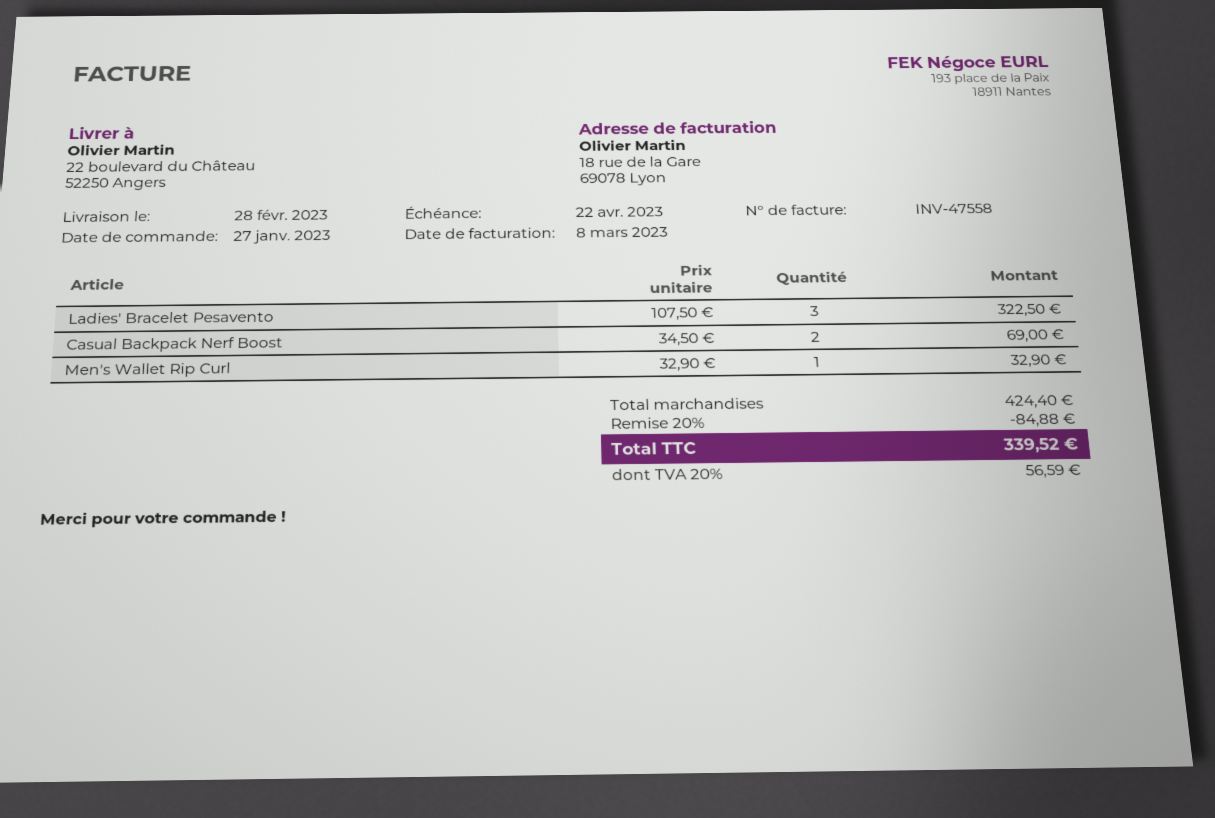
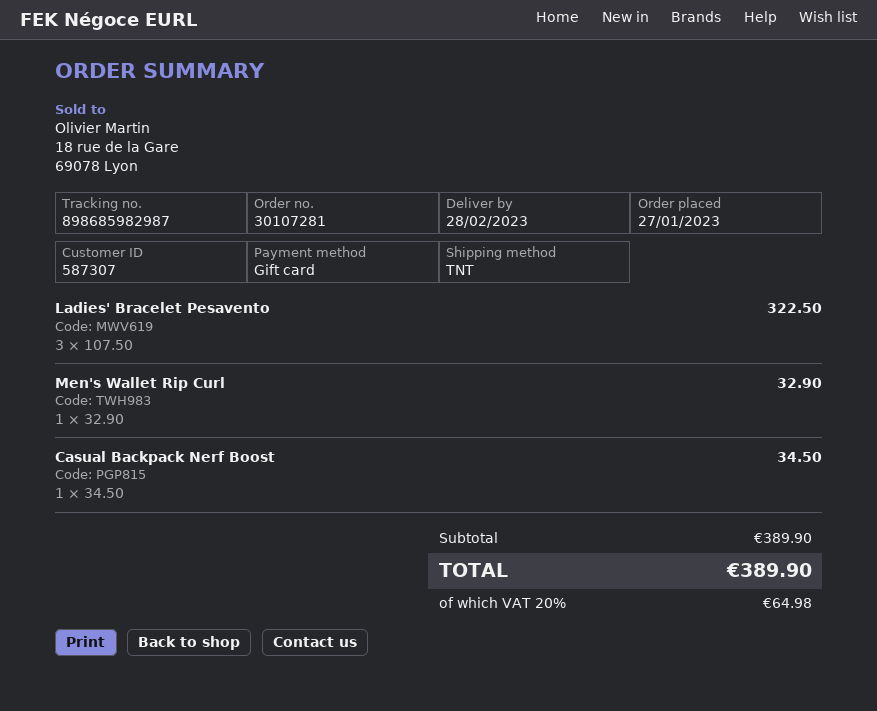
Casual Backpack Nerf Boost: 2 x 34.50 = 69.00 -> 1 x 34.50 = 34.50
subtotal: 424.40 -> 389.90
discount: 20% = 84.88 -> none
tax: 20% = 56.59 -> 20% = 64.98
total: 339.52 -> 389.90

